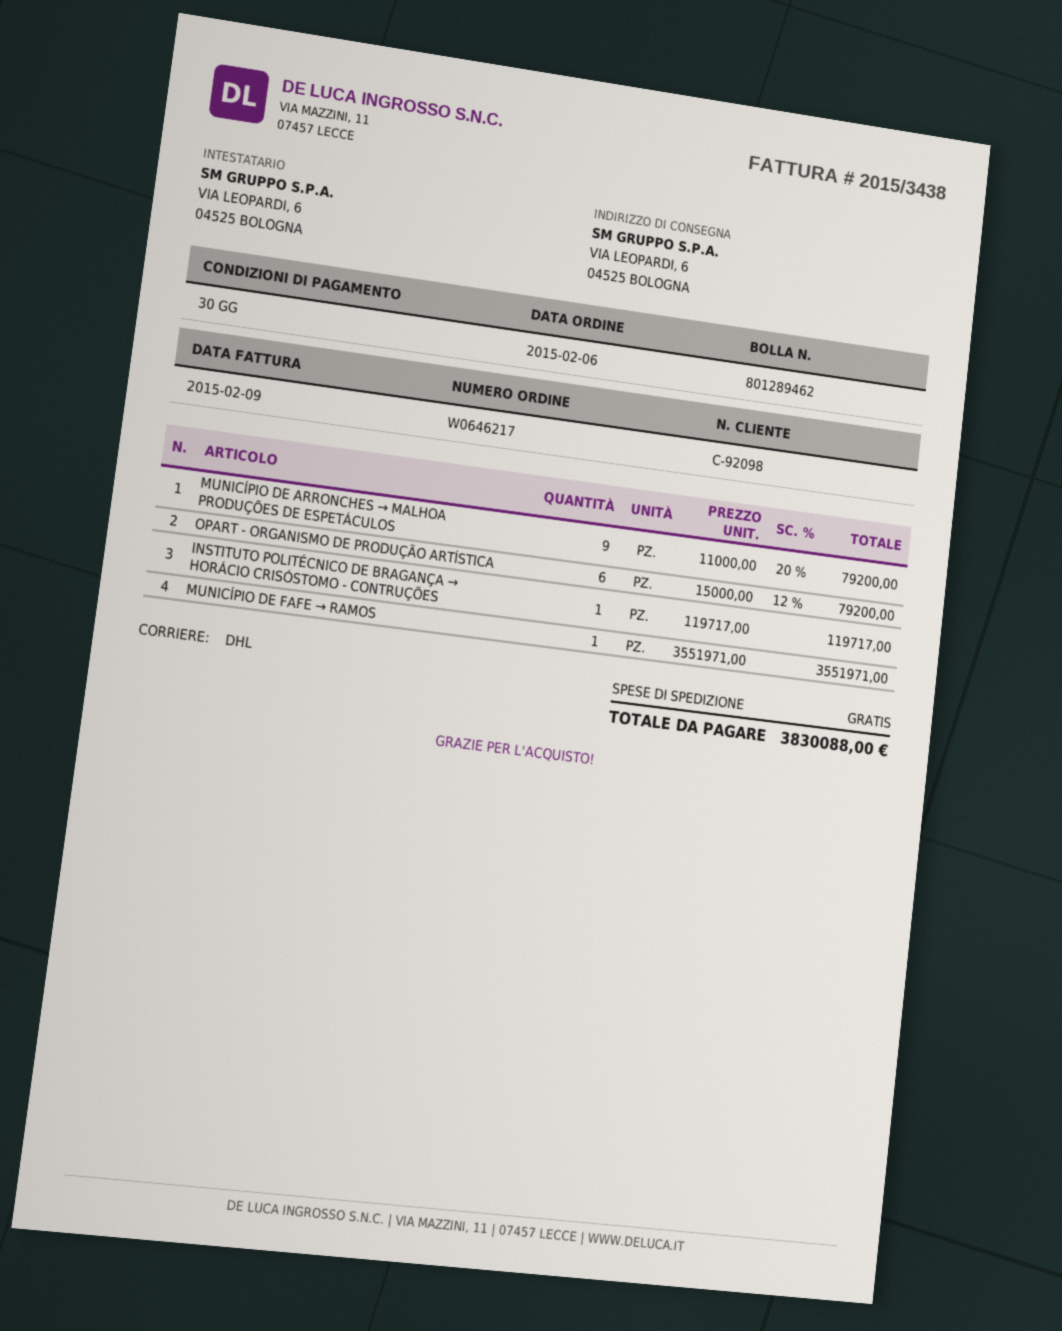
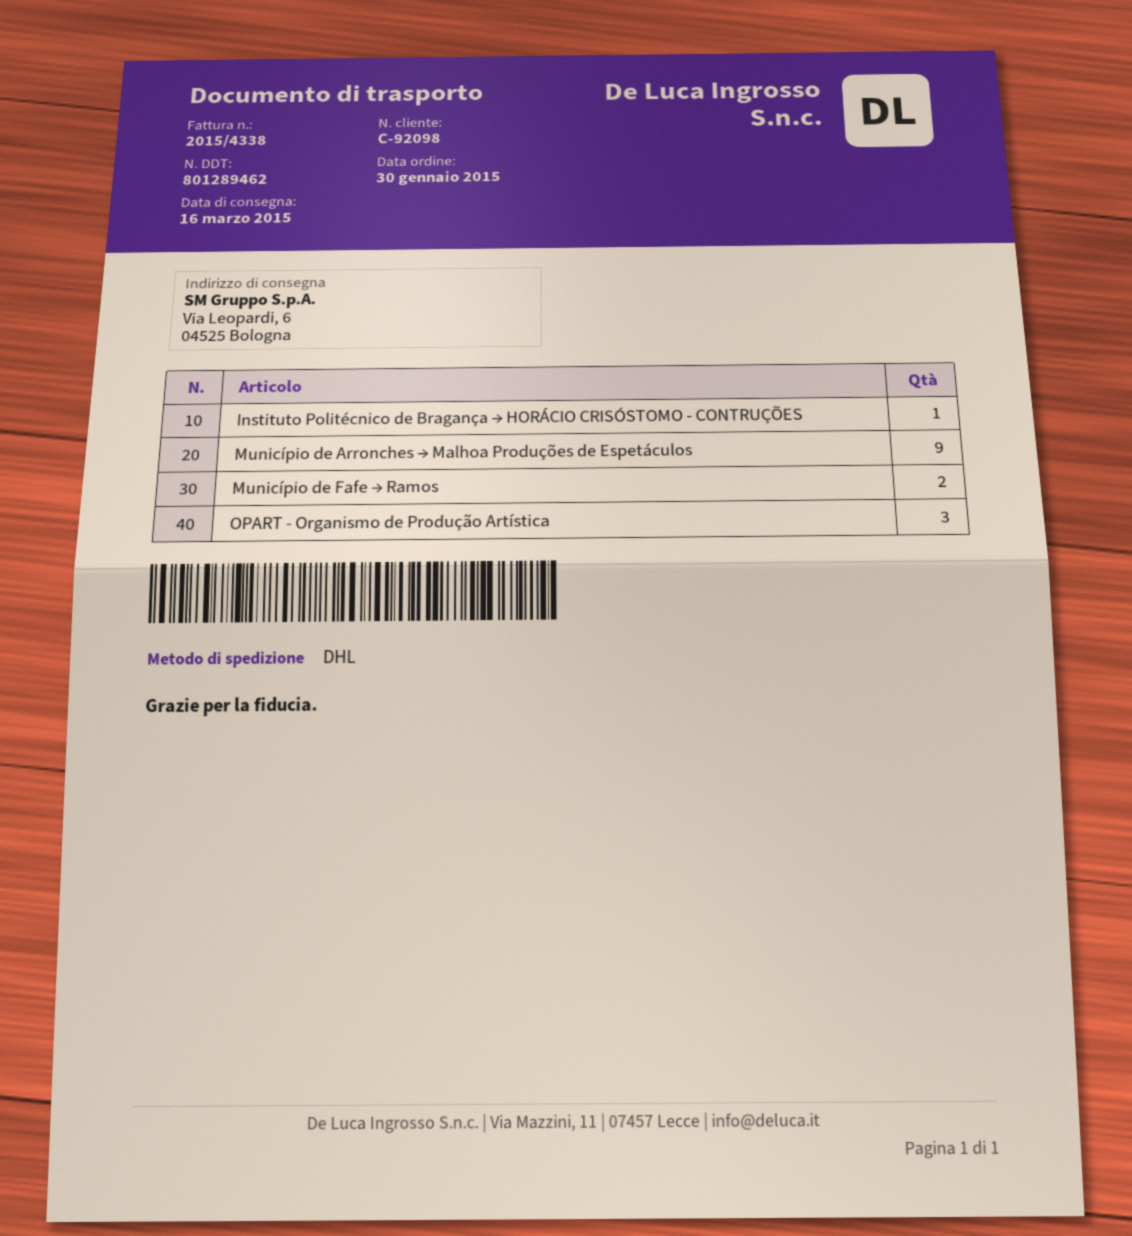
order date: 2015-02-06 -> 2015-01-30
invoice number: 2015/3438 -> 2015/4338
OPART - ORGANISMO DE PRODUÇÃO ARTÍSTICA: 6 -> 3
MUNICÍPIO DE FAFE → RAMOS: 1 -> 2

